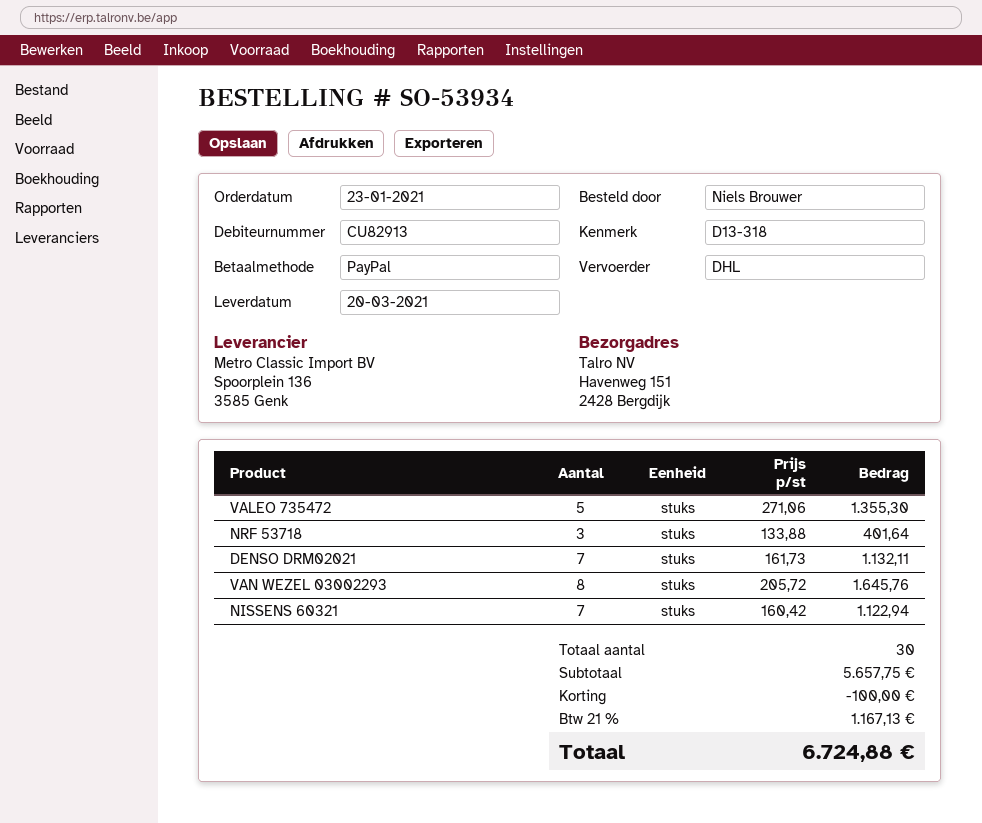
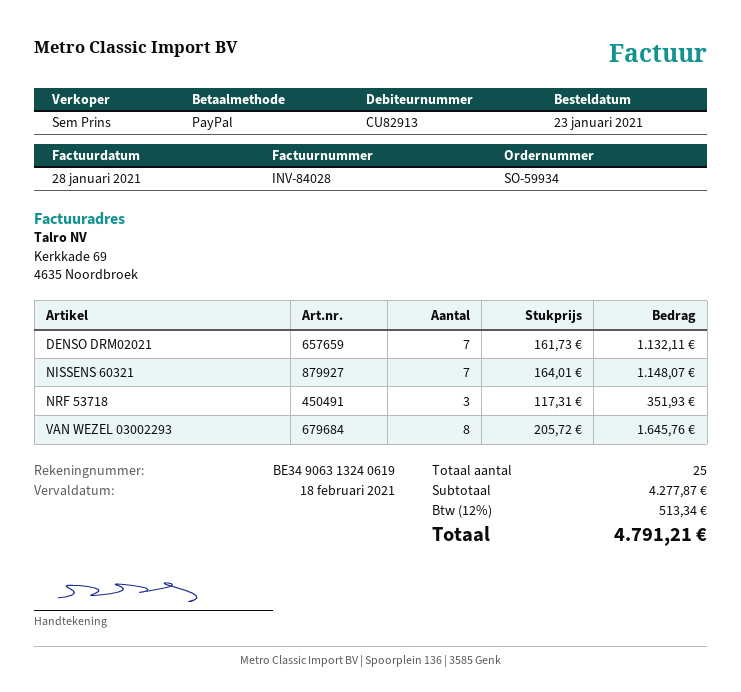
order number: SO-53934 -> SO-59934
VALEO 735472: 5 x 271.06 = 1355.30 -> none
NRF 53718: 3 x 133.88 = 401.64 -> 3 x 117.31 = 351.93
NISSENS 60321: 7 x 160.42 = 1122.94 -> 7 x 164.01 = 1148.07
total quantity: 30 -> 25
subtotal: 5657.75 -> 4277.87
discount: 100.00 -> none
tax: 21% = 1167.13 -> 12% = 513.34
total: 6724.88 -> 4791.21

